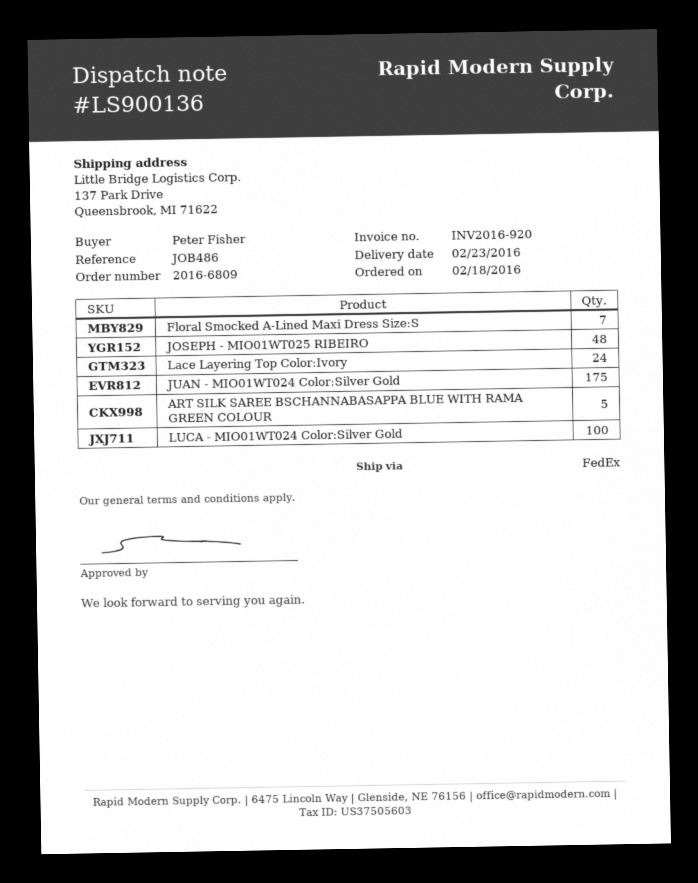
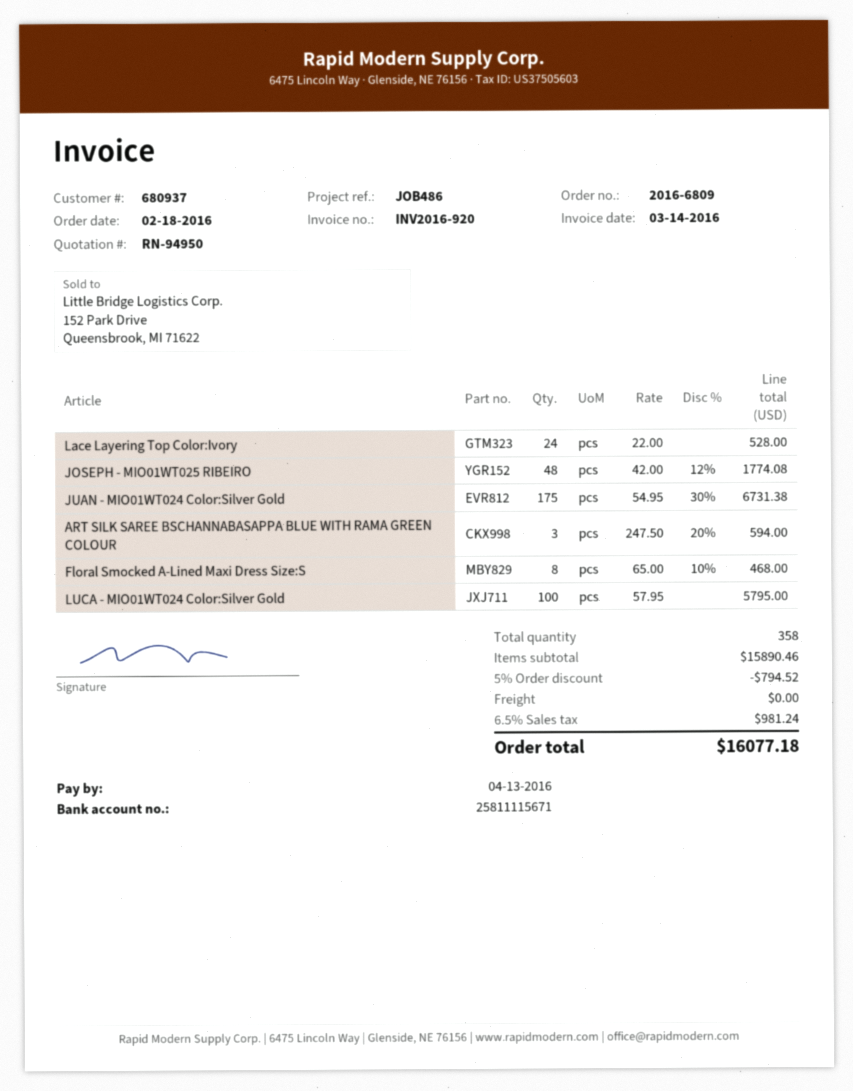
Floral Smocked A-Lined Maxi Dress Size:S: 7 -> 8
ART SILK SAREE BSCHANNABASAPPA BLUE WITH RAMA GREEN COLOUR: 5 -> 3

